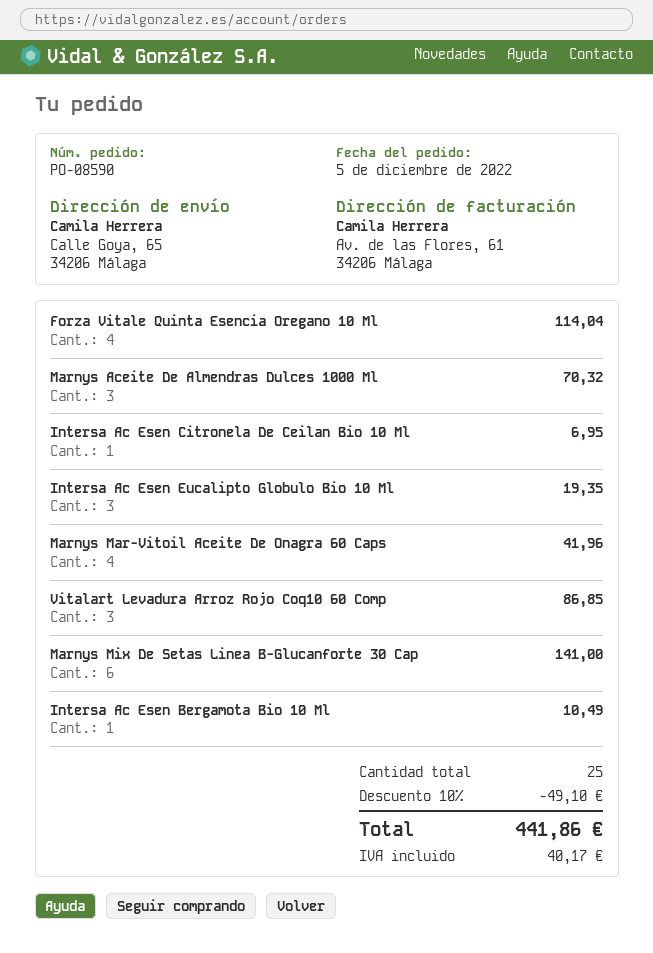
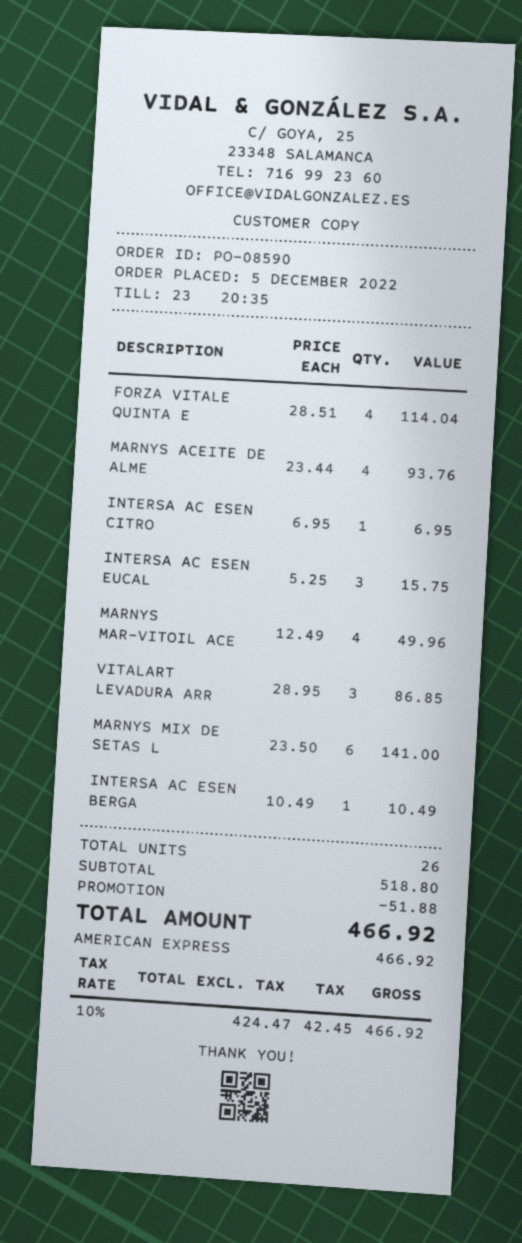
Marnys Aceite De Almendras Dulces 1000 Ml: 3 for 70.32 -> 4 for 93.76
Intersa Ac Esen Eucalipto Globulo Bio 10 Ml: 3 for 19.35 -> 3 for 15.75
Marnys Mar-Vitoil Aceite De Onagra 60 Caps: 4 for 41.96 -> 4 for 49.96
total quantity: 25 -> 26
discount: 49.10 -> 51.88
tax: 40.17 -> 42.45
total: 441.86 -> 466.92

